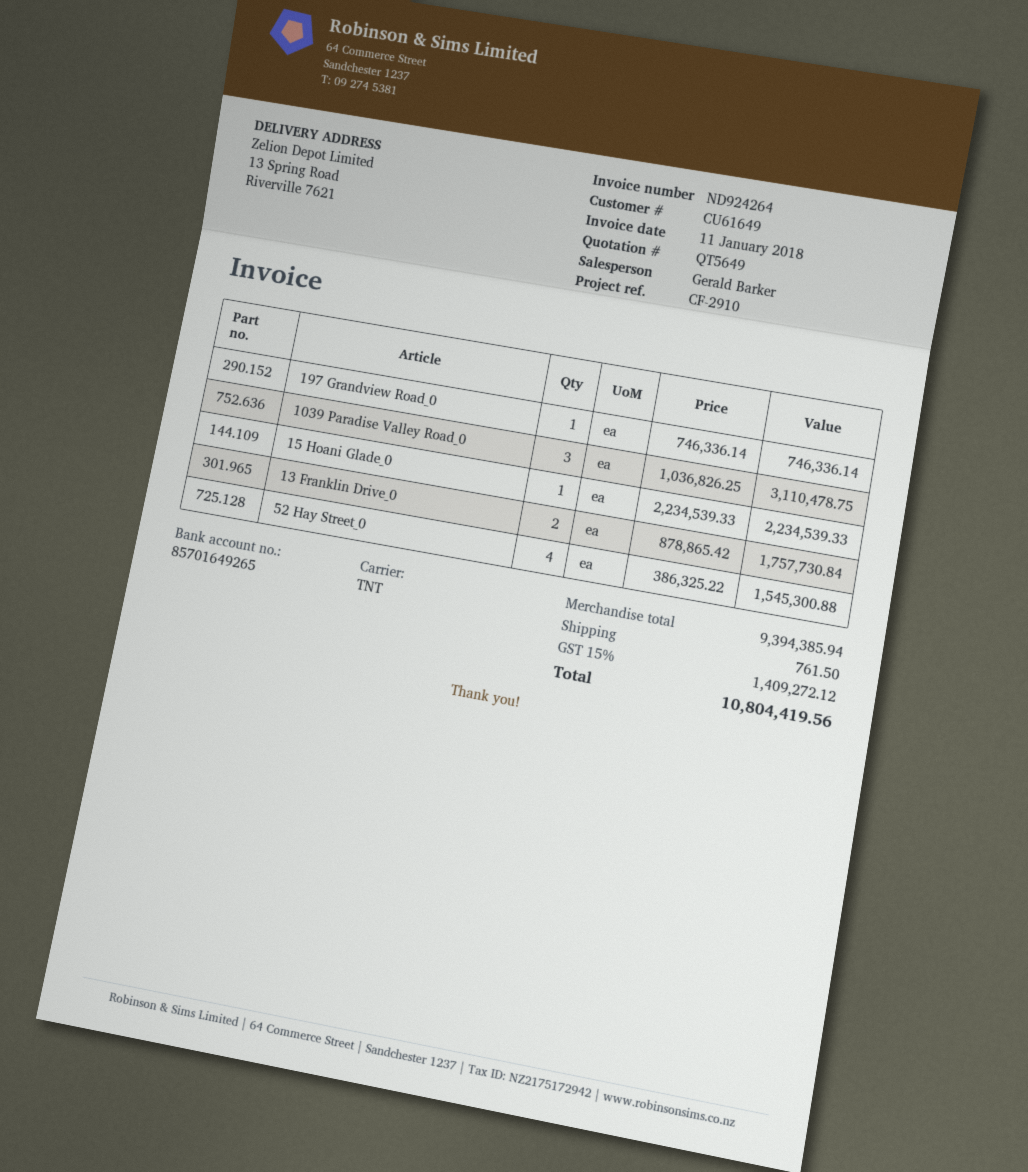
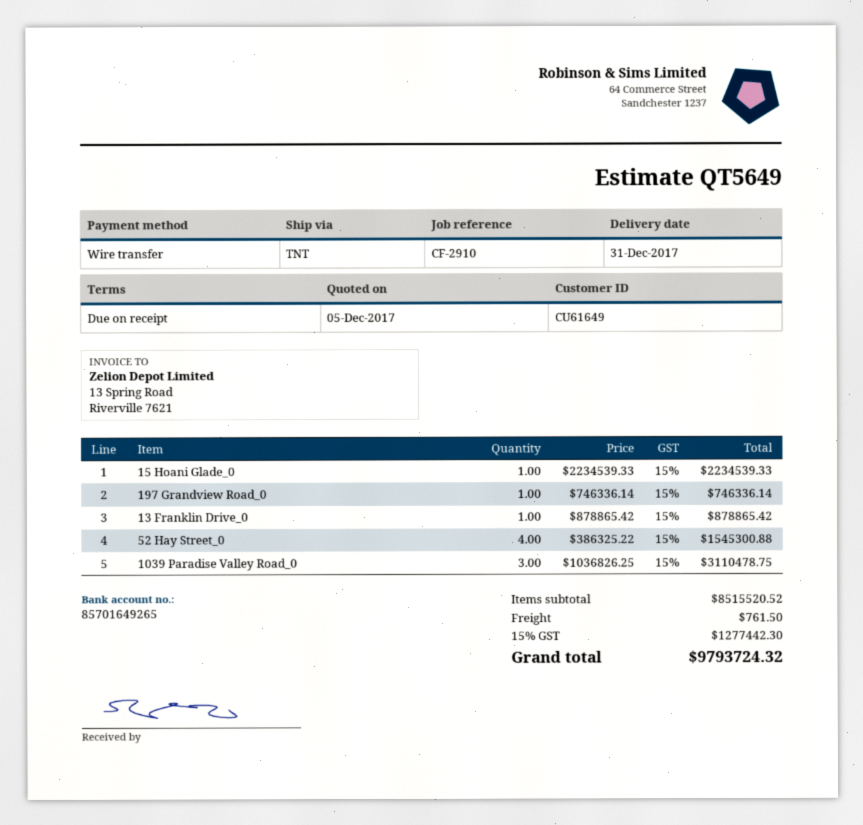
13 Franklin Drive_0: 2 x 878865.42 = 1757730.84 -> 1 x 878865.42 = 878865.42
subtotal: 9394385.94 -> 8515520.52
tax: 15% = 1409272.12 -> 15% = 1277442.30
total: 10804419.56 -> 9793724.32

